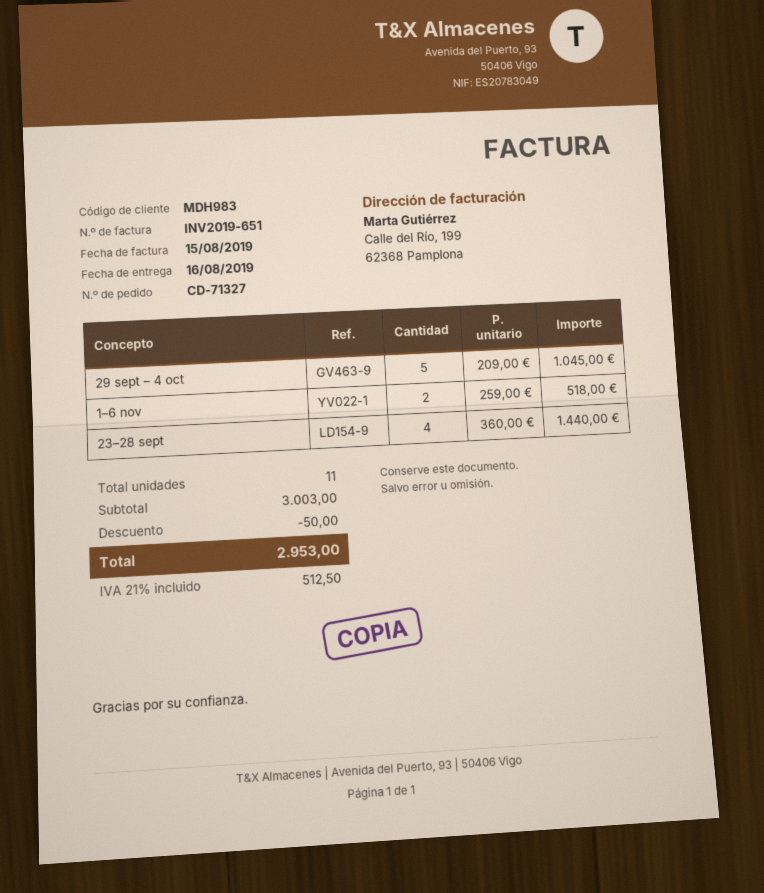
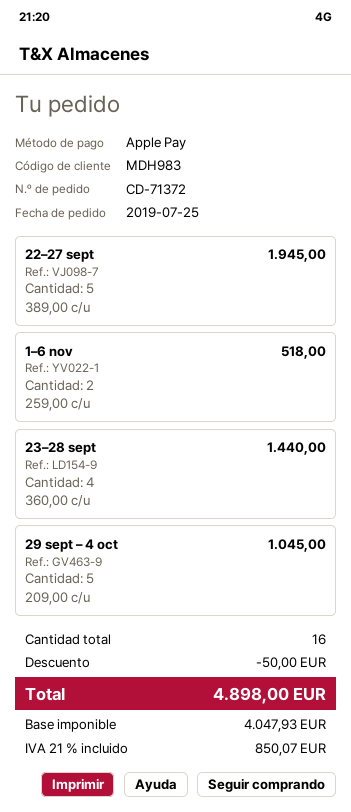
order number: CD-71327 -> CD-71372
22–27 sept: none -> 5 x 389.00 = 1945.00
total quantity: 11 -> 16
tax: 21% = 512.50 -> 21% = 850.07
total: 2953.00 -> 4898.00

